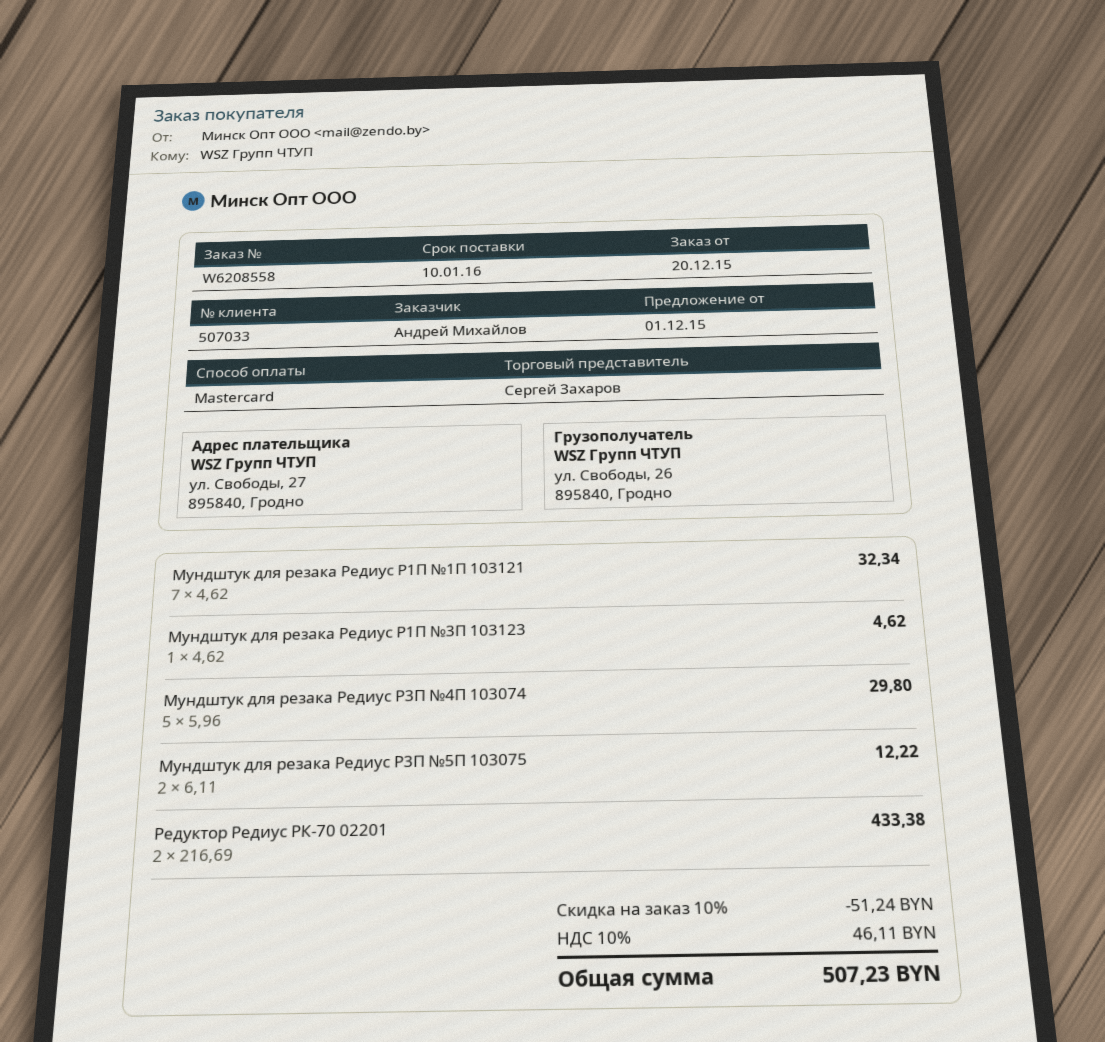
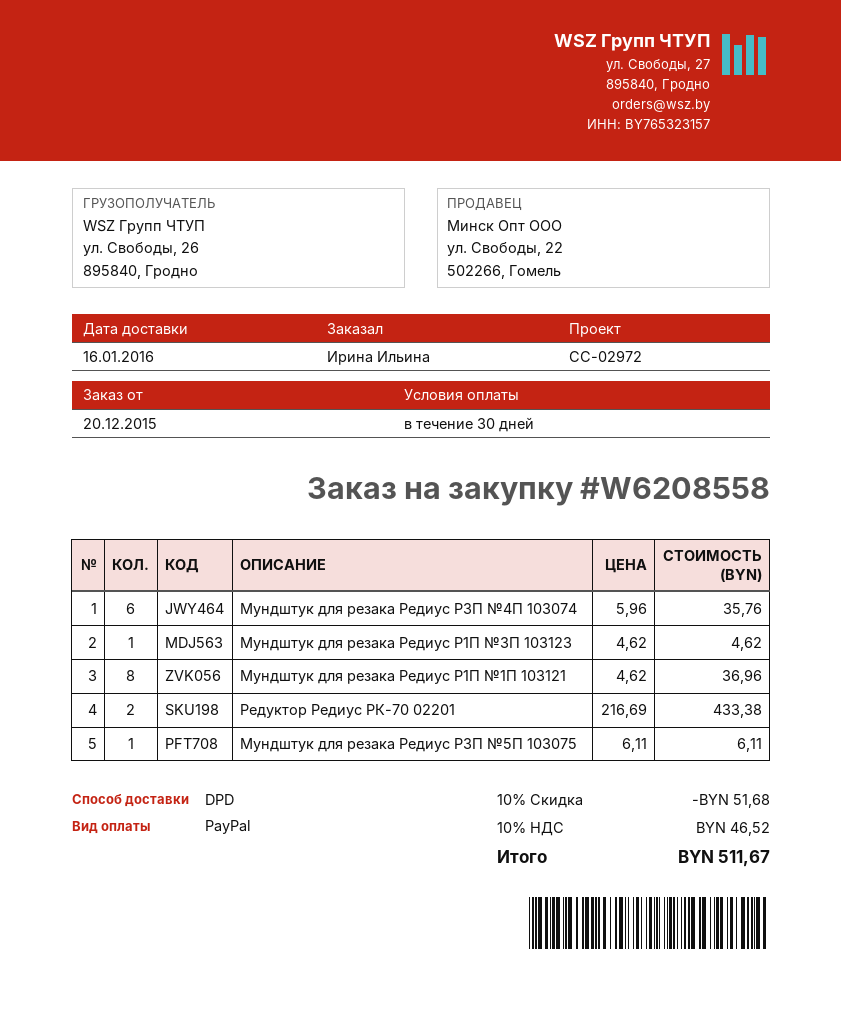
delivery date: 2016-01-10 -> 2016-01-16
ordered by: Андрей Михайлов -> Ирина Ильина
payment method: Mastercard -> PayPal
Мундштук для резака Редиус Р1П №1П 103121: 7 x 4.62 = 32.34 -> 8 x 4.62 = 36.96
Мундштук для резака Редиус Р3П №4П 103074: 5 x 5.96 = 29.80 -> 6 x 5.96 = 35.76
Мундштук для резака Редиус Р3П №5П 103075: 2 x 6.11 = 12.22 -> 1 x 6.11 = 6.11
discount: 10% = 51.24 -> 10% = 51.68
tax: 10% = 46.11 -> 10% = 46.52
total: 507.23 -> 511.67

